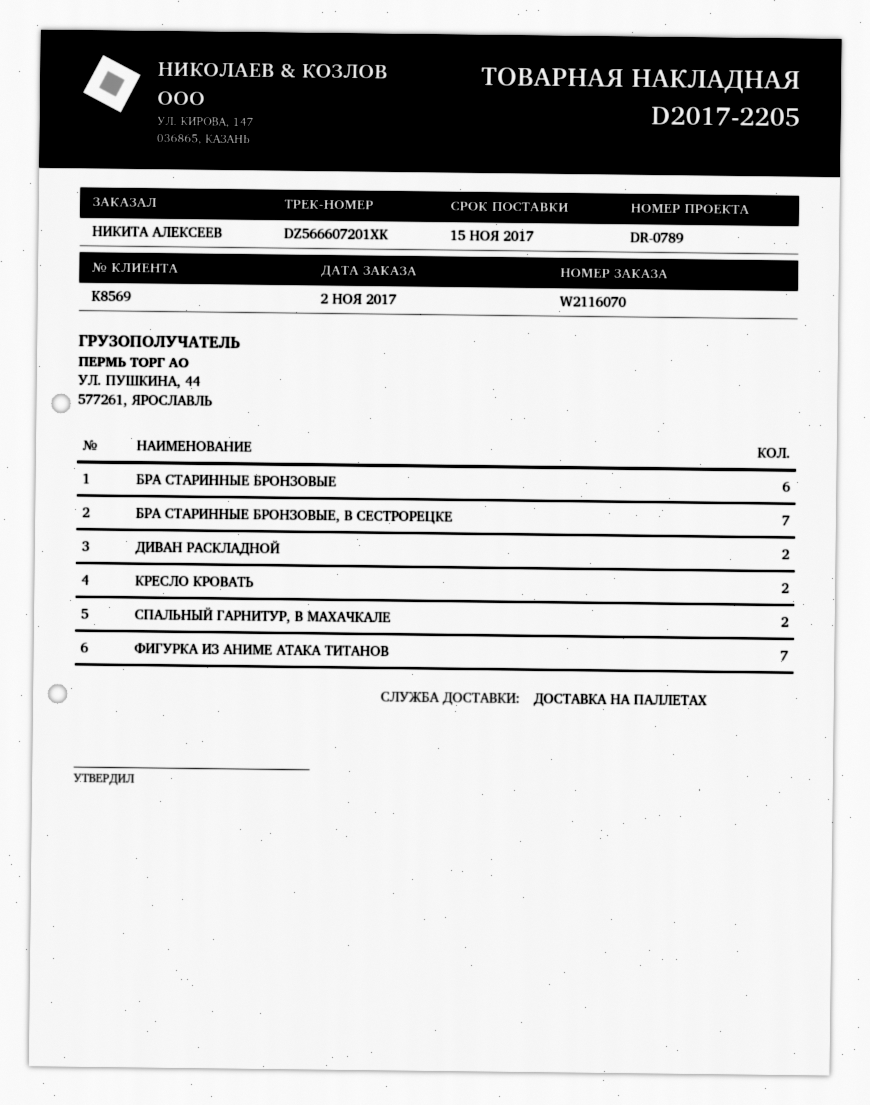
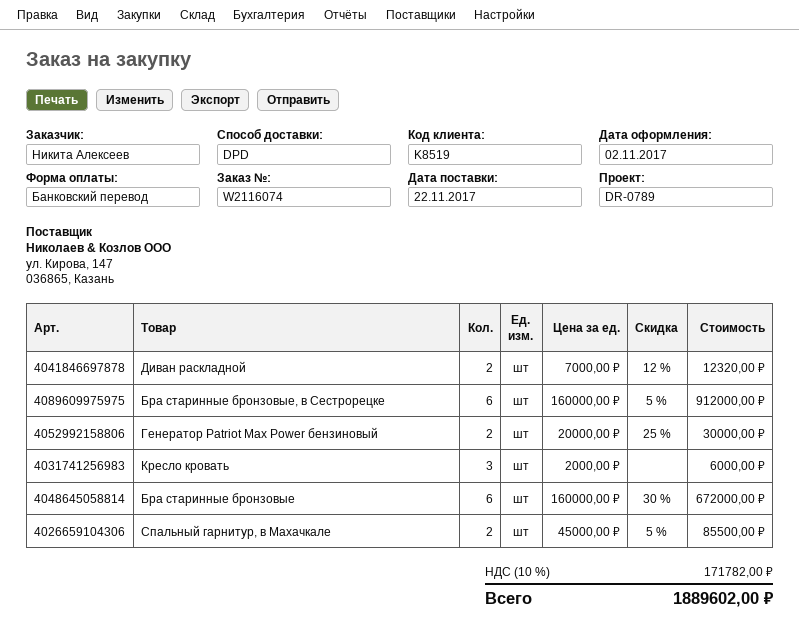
order number: W2116070 -> W2116074
delivery date: 2017-11-15 -> 2017-11-22
customer number: K8569 -> K8519
shipping method: pallet freight -> DPD
БРА СТАРИННЫЕ БРОНЗОВЫЕ, В СЕСТРОРЕЦКЕ: 7 -> 6
КРЕСЛО КРОВАТЬ: 2 -> 3
ФИГУРКА ИЗ АНИМЕ АТАКА ТИТАНОВ: 7 -> none
Генератор Patriot Max Power бензиновый: none -> 2

